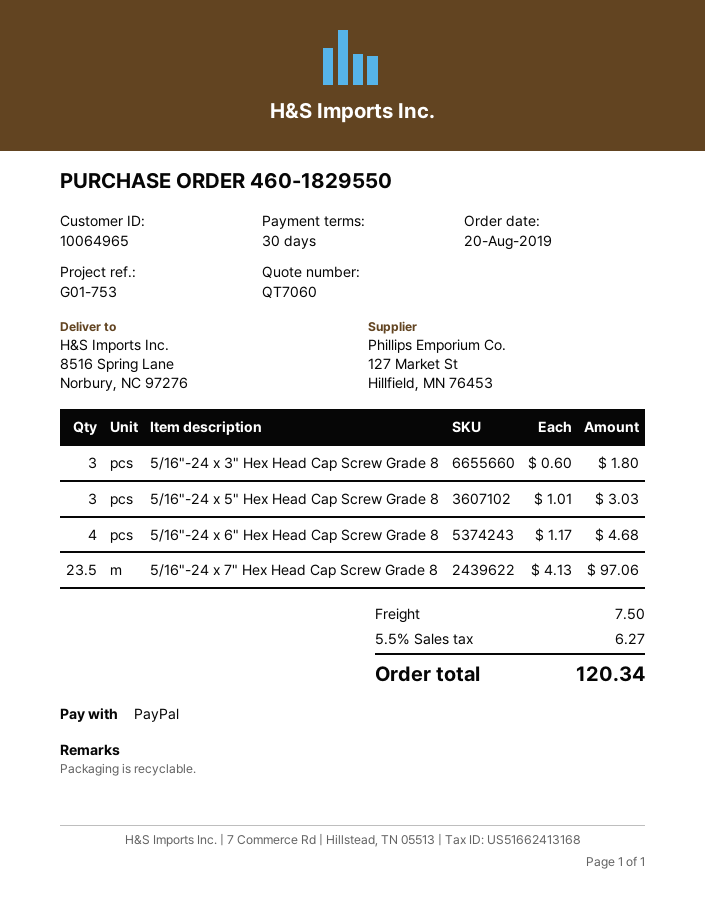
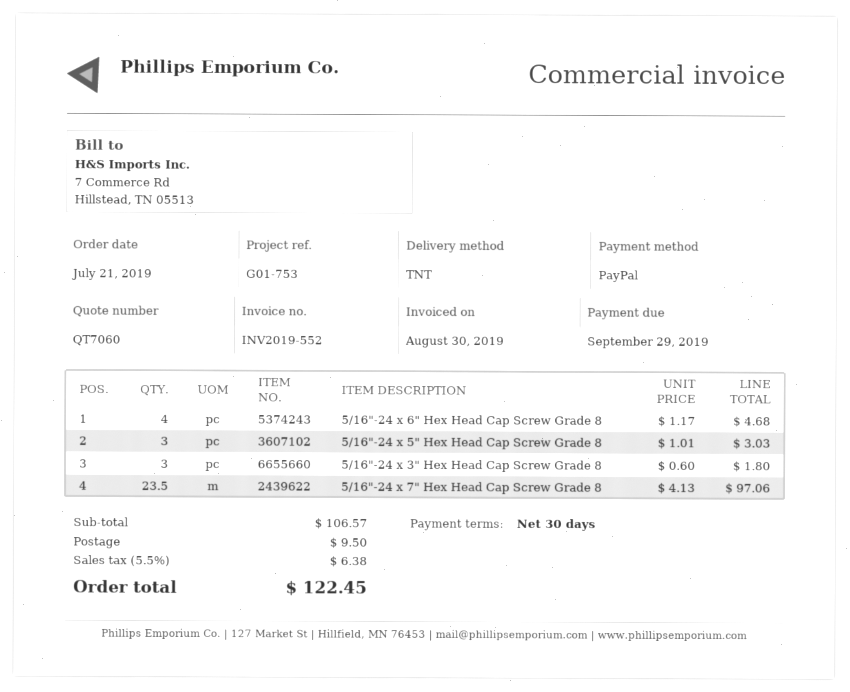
order date: 2019-08-20 -> 2019-07-21
shipping: 7.50 -> 9.50
tax: 5.5% = 6.27 -> 5.5% = 6.38
total: 120.34 -> 122.45

